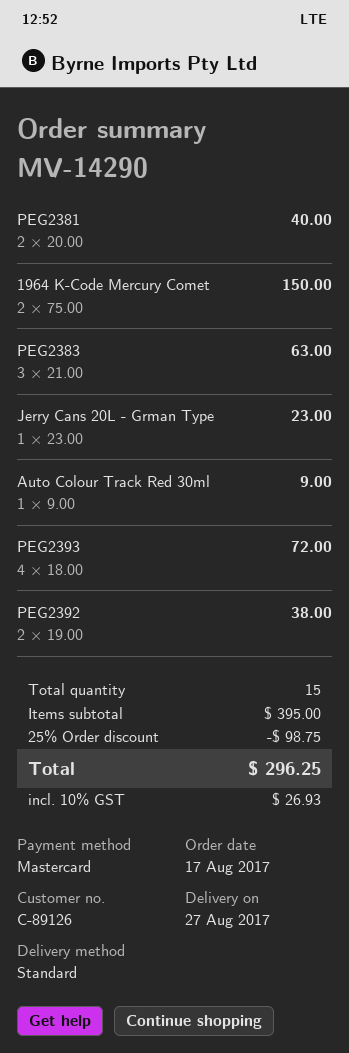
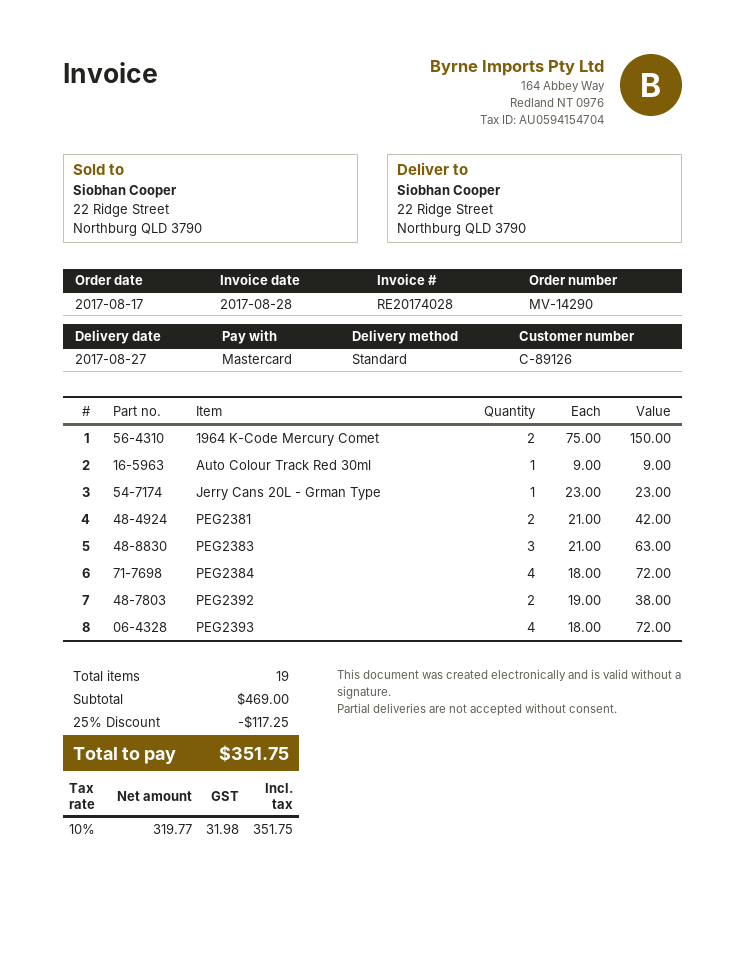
PEG2381: 2 x 20.00 = 40.00 -> 2 x 21.00 = 42.00
PEG2384: none -> 4 x 18.00 = 72.00
total quantity: 15 -> 19
subtotal: 395.00 -> 469.00
discount: 25% = 98.75 -> 25% = 117.25
tax: 10% = 26.93 -> 10% = 31.98
total: 296.25 -> 351.75

